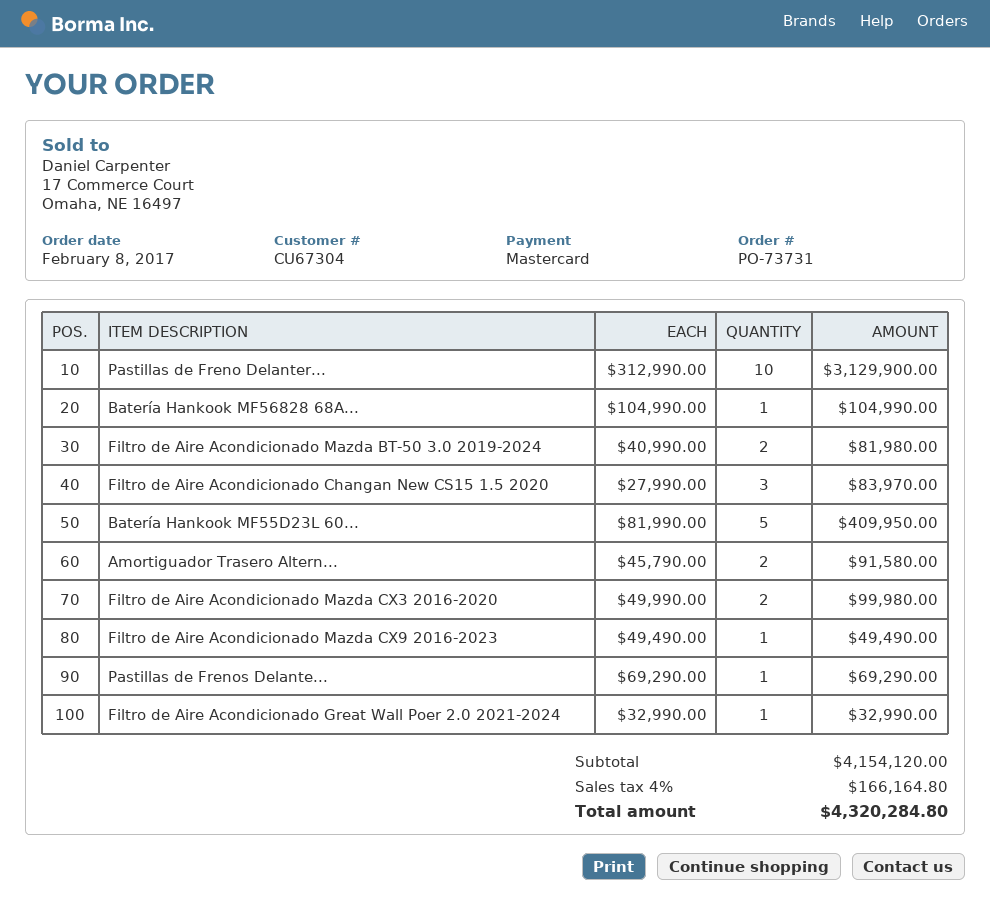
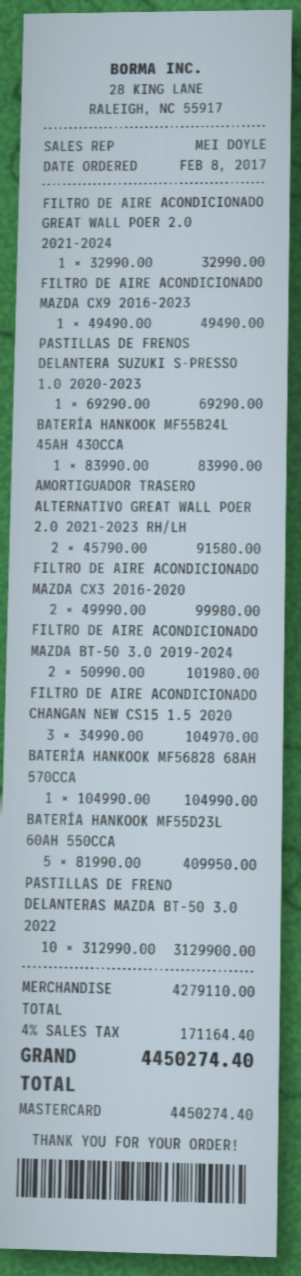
Filtro de Aire Acondicionado Mazda BT-50 3.0 2019-2024: 2 x 40990.00 = 81980.00 -> 2 x 50990.00 = 101980.00
Filtro de Aire Acondicionado Changan New CS15 1.5 2020: 3 x 27990.00 = 83970.00 -> 3 x 34990.00 = 104970.00
BATERÍA HANKOOK MF55B24L 45AH 430CCA: none -> 1 x 83990.00 = 83990.00
subtotal: 4154120.00 -> 4279110.00
tax: 4% = 166164.80 -> 4% = 171164.40
total: 4320284.80 -> 4450274.40

